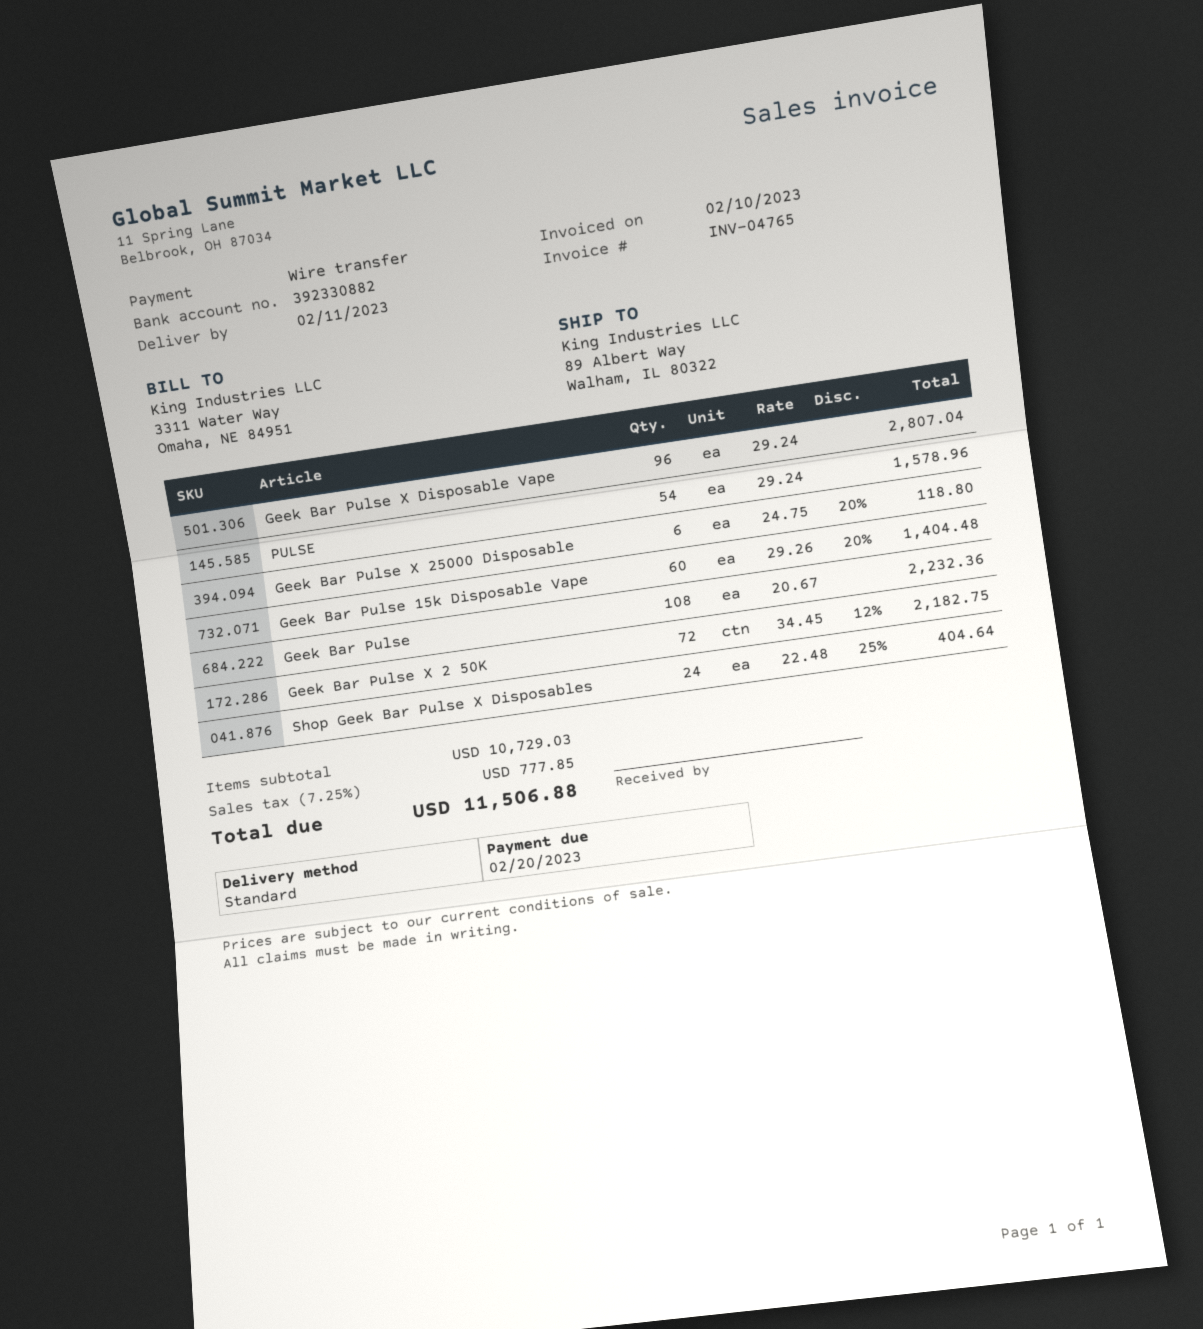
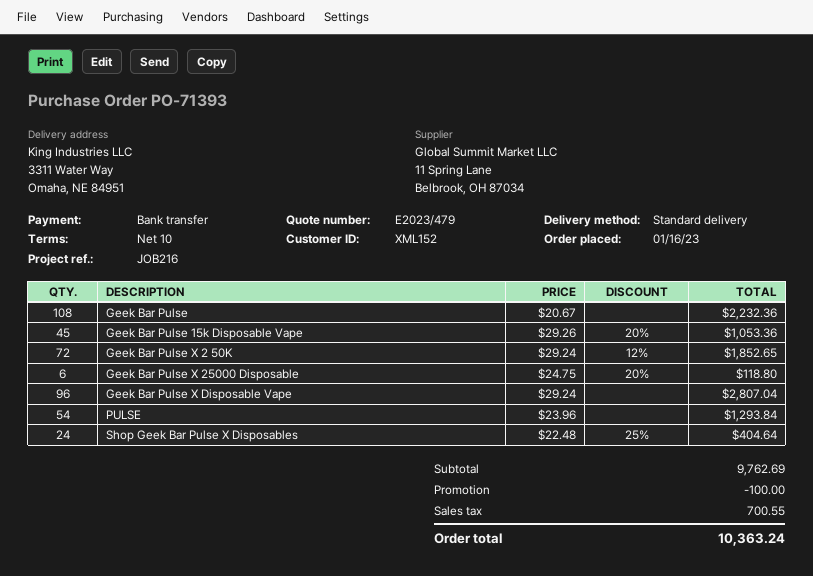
ship to: 89 Albert Way, Walham, IL 80322 -> 3311 Water Way, Omaha, NE 84951
PULSE: 54 x 29.24 = 1578.96 -> 54 x 23.96 = 1293.84
Geek Bar Pulse 15k Disposable Vape: 60 x 29.26 - 20% = 1404.48 -> 45 x 29.26 - 20% = 1053.36
Geek Bar Pulse X 2 50K: 72 x 34.45 - 12% = 2182.75 -> 72 x 29.24 - 12% = 1852.65
subtotal: 10729.03 -> 9762.69
discount: none -> 100.00
tax: 777.85 -> 700.55
total: 11506.88 -> 10363.24

